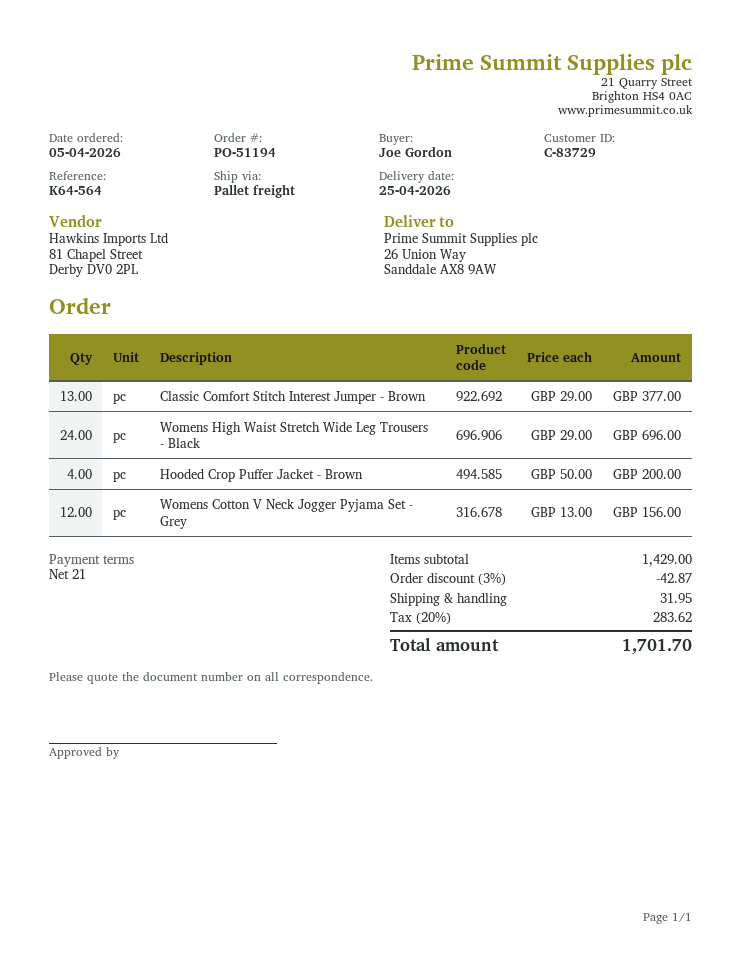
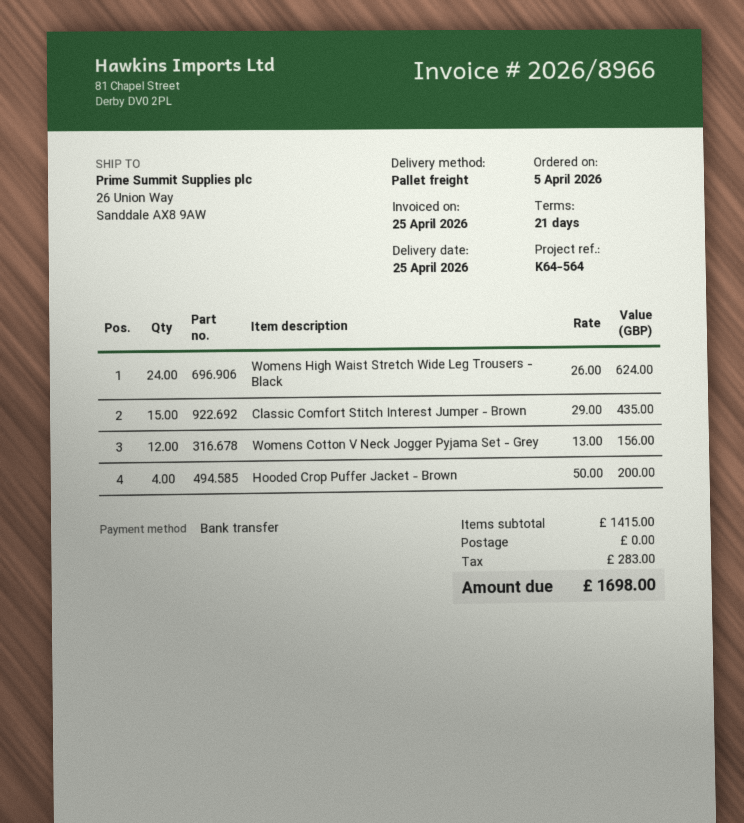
Classic Comfort Stitch Interest Jumper - Brown: 13 x 29.00 = 377.00 -> 15 x 29.00 = 435.00
Womens High Waist Stretch Wide Leg Trousers - Black: 24 x 29.00 = 696.00 -> 24 x 26.00 = 624.00
subtotal: 1429.00 -> 1415.00
discount: 3% = 42.87 -> none
shipping: 31.95 -> 0.00
tax: 283.62 -> 283.00
total: 1701.70 -> 1698.00

